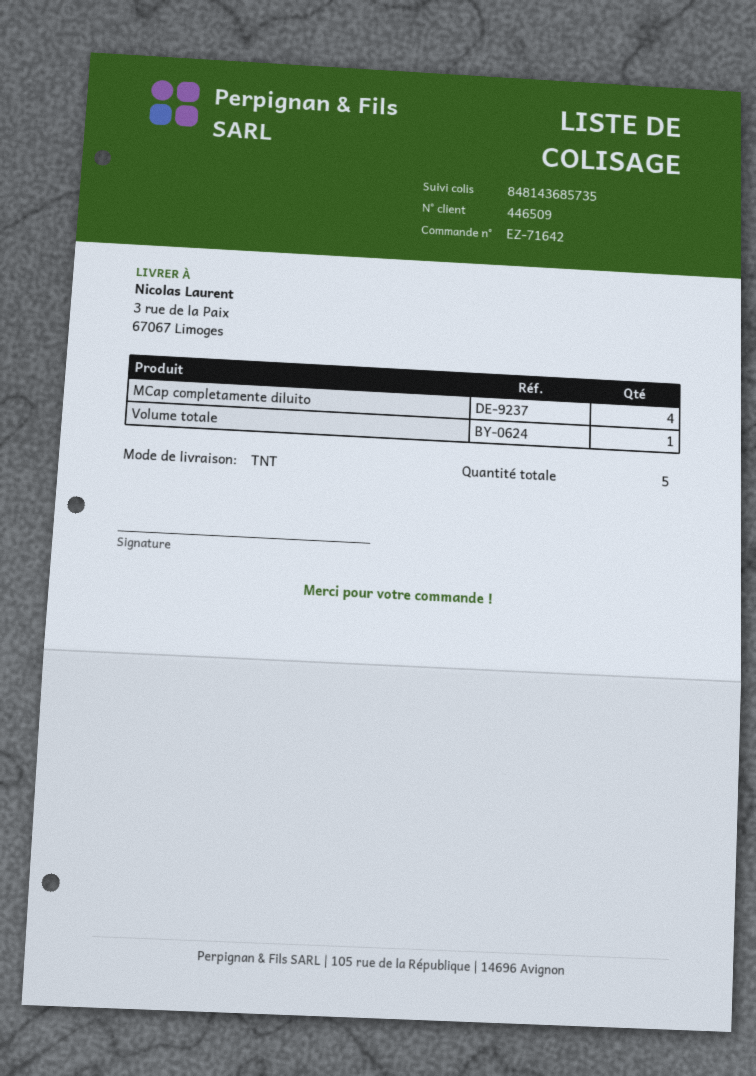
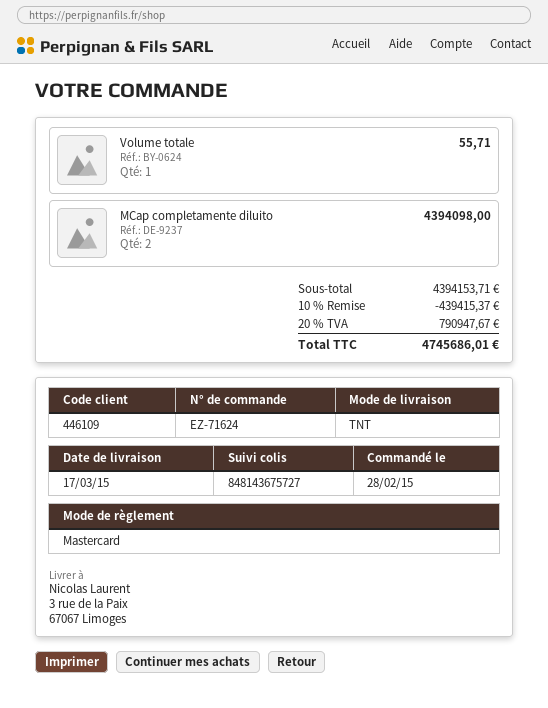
order number: EZ-71642 -> EZ-71624
customer number: 446509 -> 446109
tracking number: 848143685735 -> 848143675727
MCap completamente diluito: 4 -> 2

